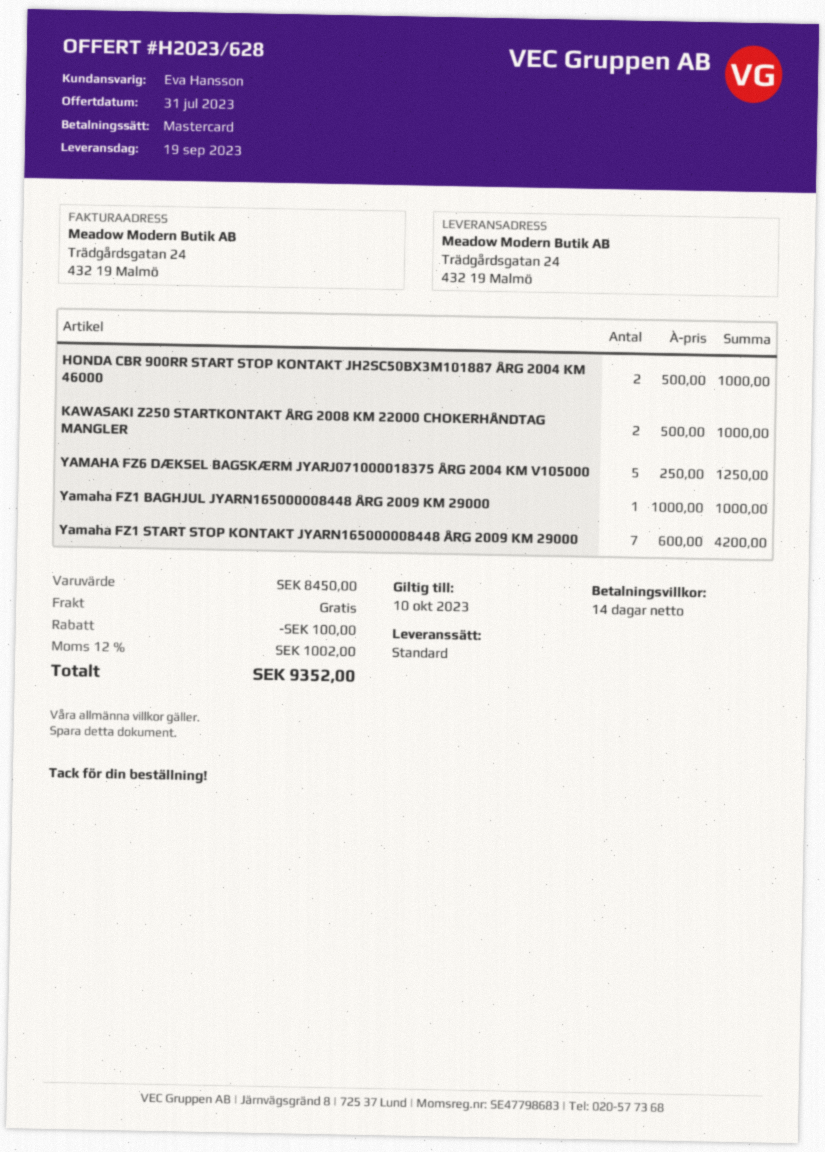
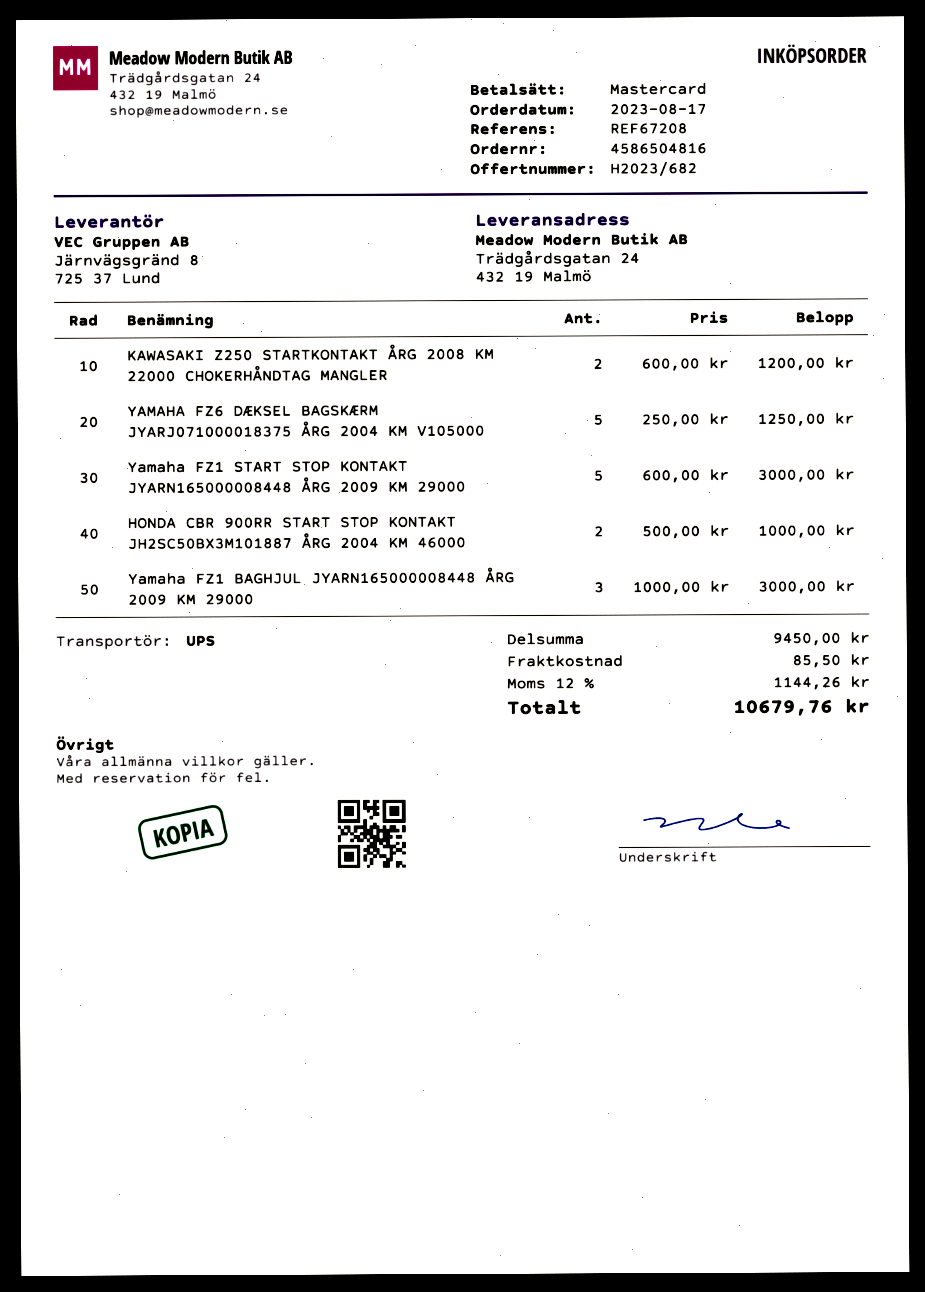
quote number: H2023/628 -> H2023/682
shipping method: standard -> UPS
KAWASAKI Z250 STARTKONTAKT ÅRG 2008 KM 22000 CHOKERHÅNDTAG MANGLER: 2 x 500.00 = 1000.00 -> 2 x 600.00 = 1200.00
Yamaha FZ1 BAGHJUL JYARN165000008448 ÅRG 2009 KM 29000: 1 x 1000.00 = 1000.00 -> 3 x 1000.00 = 3000.00
Yamaha FZ1 START STOP KONTAKT JYARN165000008448 ÅRG 2009 KM 29000: 7 x 600.00 = 4200.00 -> 5 x 600.00 = 3000.00
subtotal: 8450.00 -> 9450.00
discount: 100.00 -> none
shipping: 0.00 -> 85.50
tax: 12% = 1002.00 -> 12% = 1144.26
total: 9352.00 -> 10679.76

